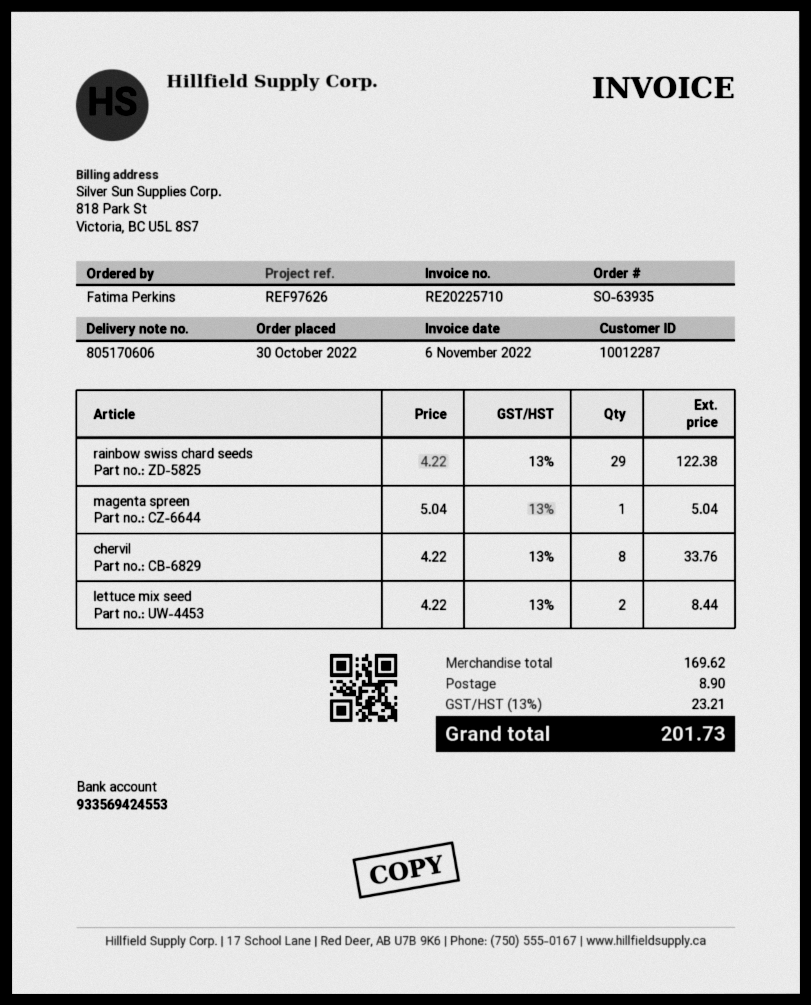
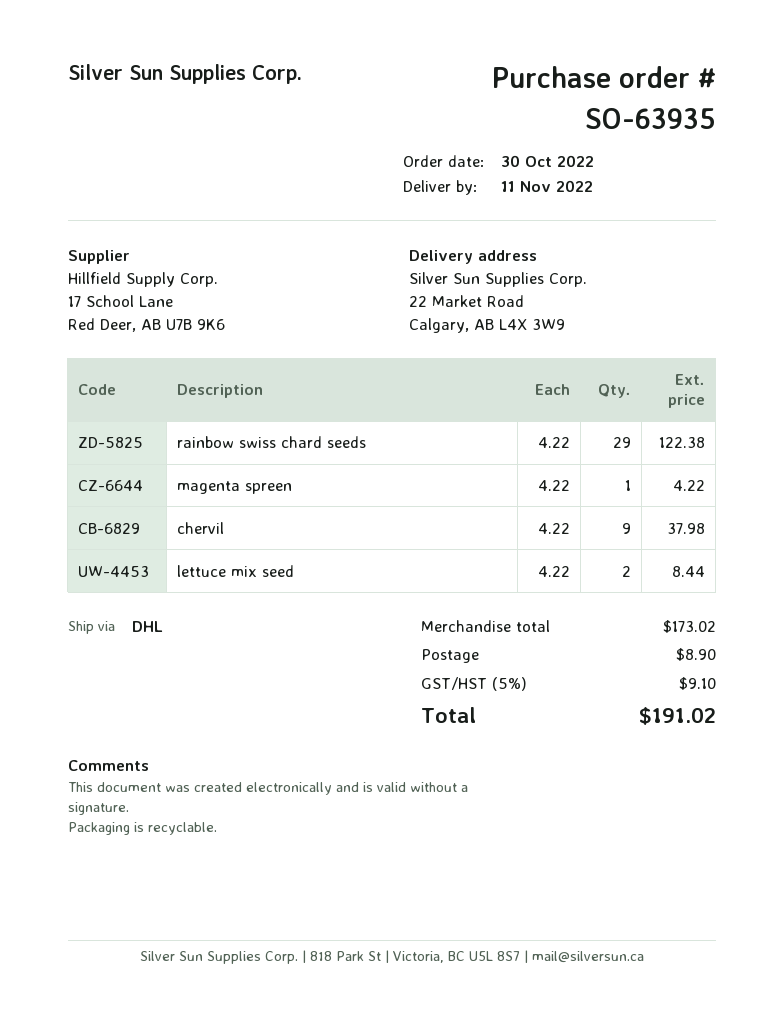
magenta spreen: 1 x 5.04 = 5.04 -> 1 x 4.22 = 4.22
chervil: 8 x 4.22 = 33.76 -> 9 x 4.22 = 37.98
subtotal: 169.62 -> 173.02
tax: 13% = 23.21 -> 5% = 9.10
total: 201.73 -> 191.02

